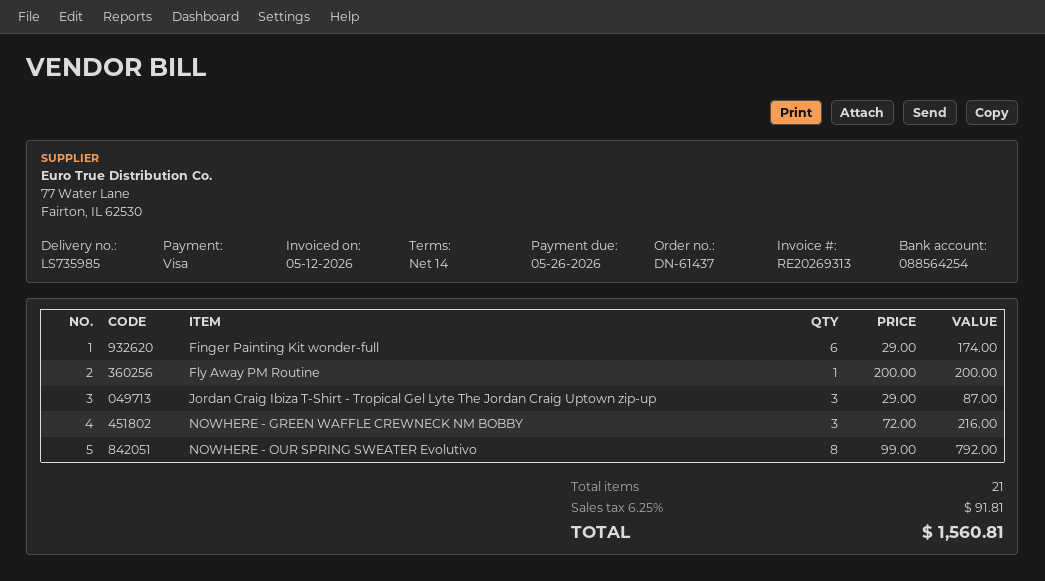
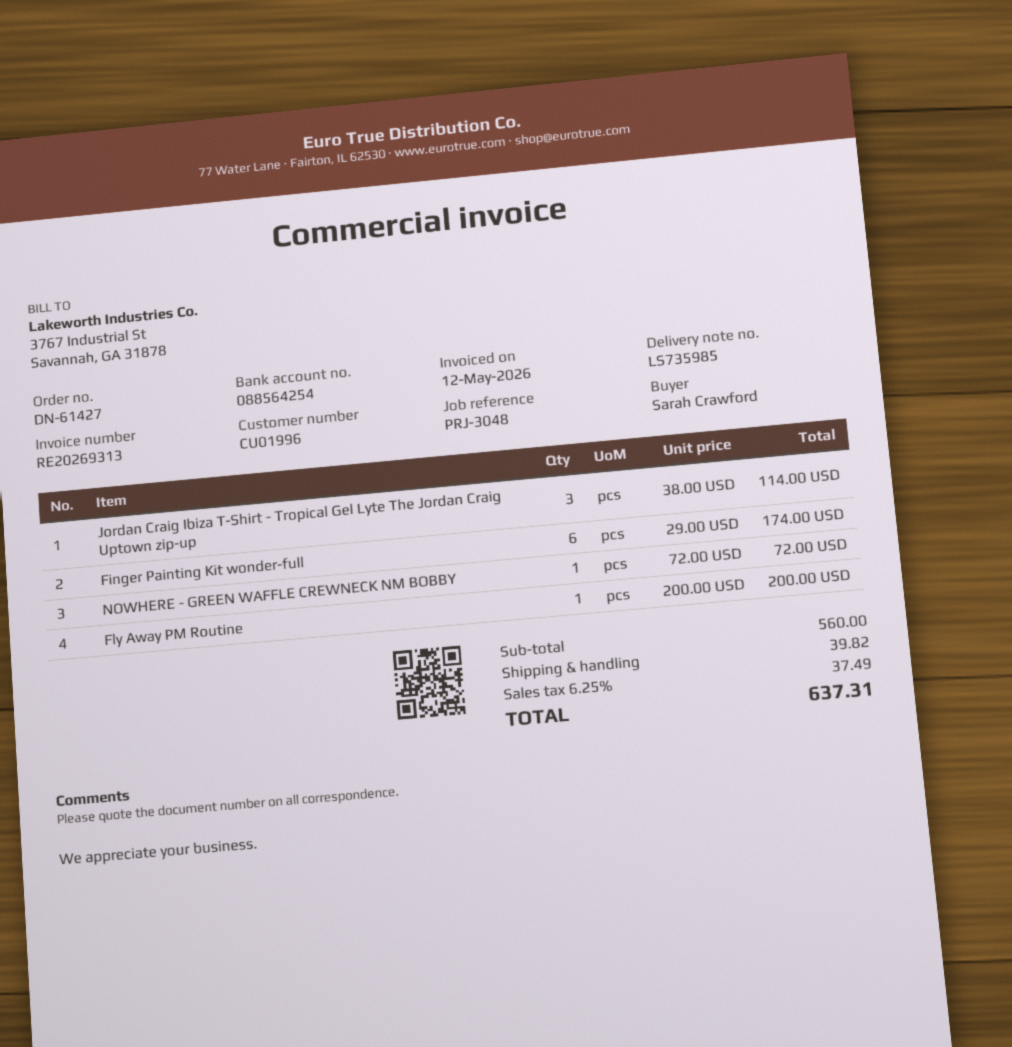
order number: DN-61437 -> DN-61427
Jordan Craig Ibiza T-Shirt - Tropical Gel Lyte The Jordan Craig Uptown zip-up: 3 x 29.00 = 87.00 -> 3 x 38.00 = 114.00
NOWHERE - GREEN WAFFLE CREWNECK NM BOBBY: 3 x 72.00 = 216.00 -> 1 x 72.00 = 72.00
NOWHERE - OUR SPRING SWEATER Evolutivo: 8 x 99.00 = 792.00 -> none
shipping: none -> 39.82
tax: 6.25% = 91.81 -> 6.25% = 37.49
total: 1560.81 -> 637.31

